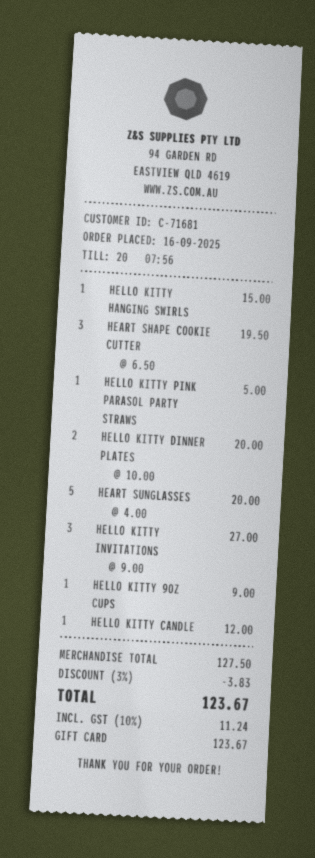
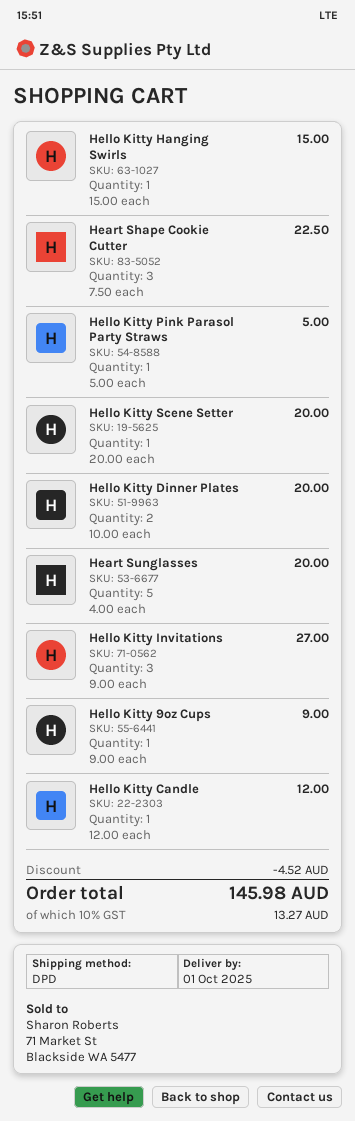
HEART SHAPE COOKIE CUTTER: 3 x 6.50 = 19.50 -> 3 x 7.50 = 22.50
Hello Kitty Scene Setter: none -> 1 x 20.00 = 20.00
discount: 3.83 -> 4.52
tax: 10% = 11.24 -> 10% = 13.27
total: 123.67 -> 145.98

